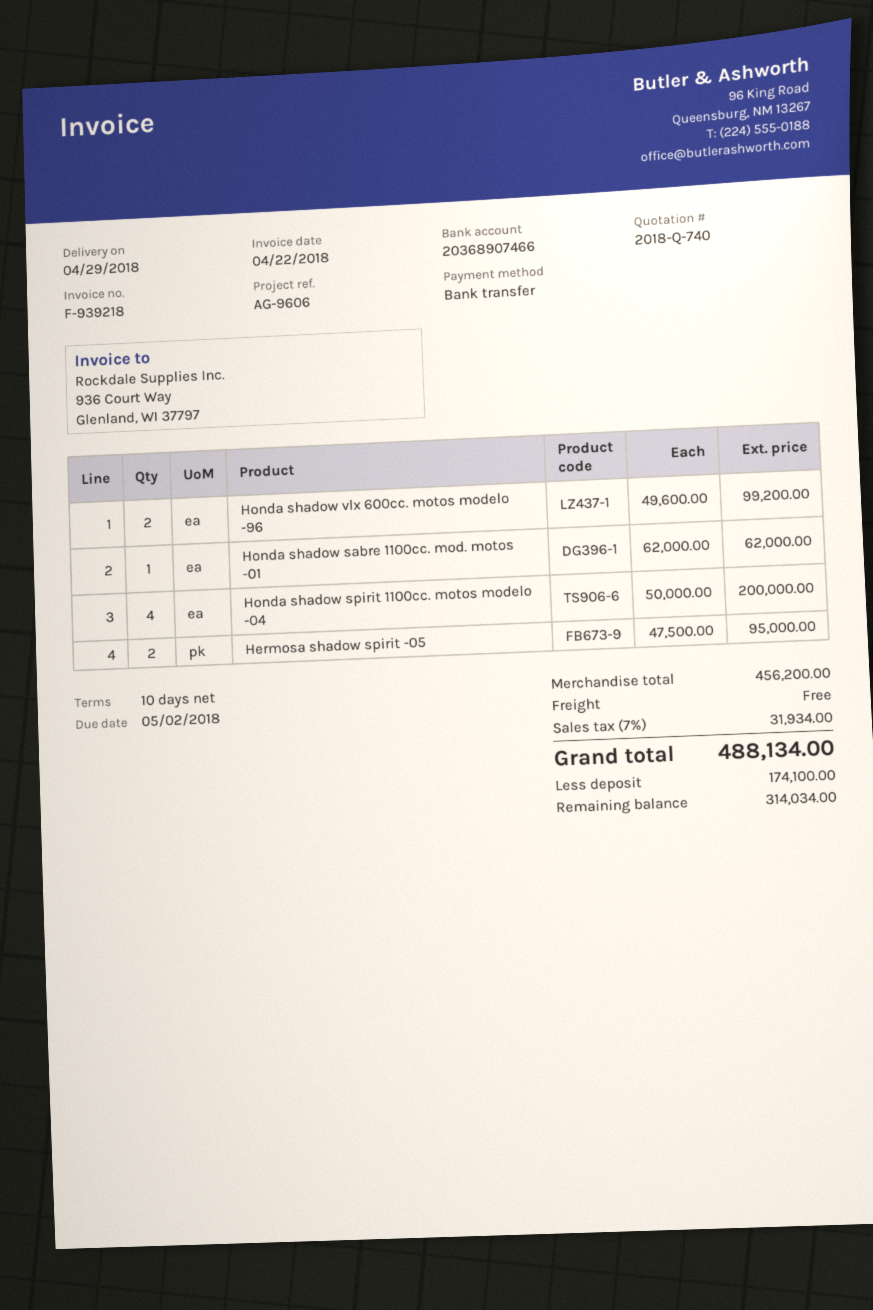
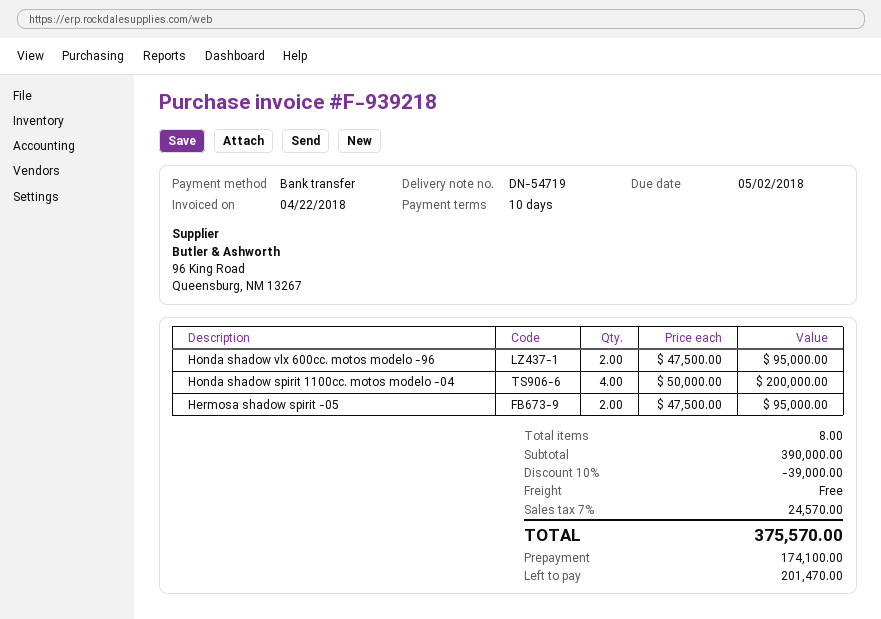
Honda shadow vlx 600cc. motos modelo -96: 2 x 49600.00 = 99200.00 -> 2 x 47500.00 = 95000.00
Honda shadow sabre 1100cc. mod. motos -01: 1 x 62000.00 = 62000.00 -> none
subtotal: 456200.00 -> 390000.00
discount: none -> 10% = 39000.00
tax: 7% = 31934.00 -> 7% = 24570.00
total: 488134.00 -> 375570.00
balance: 314034.00 -> 201470.00

